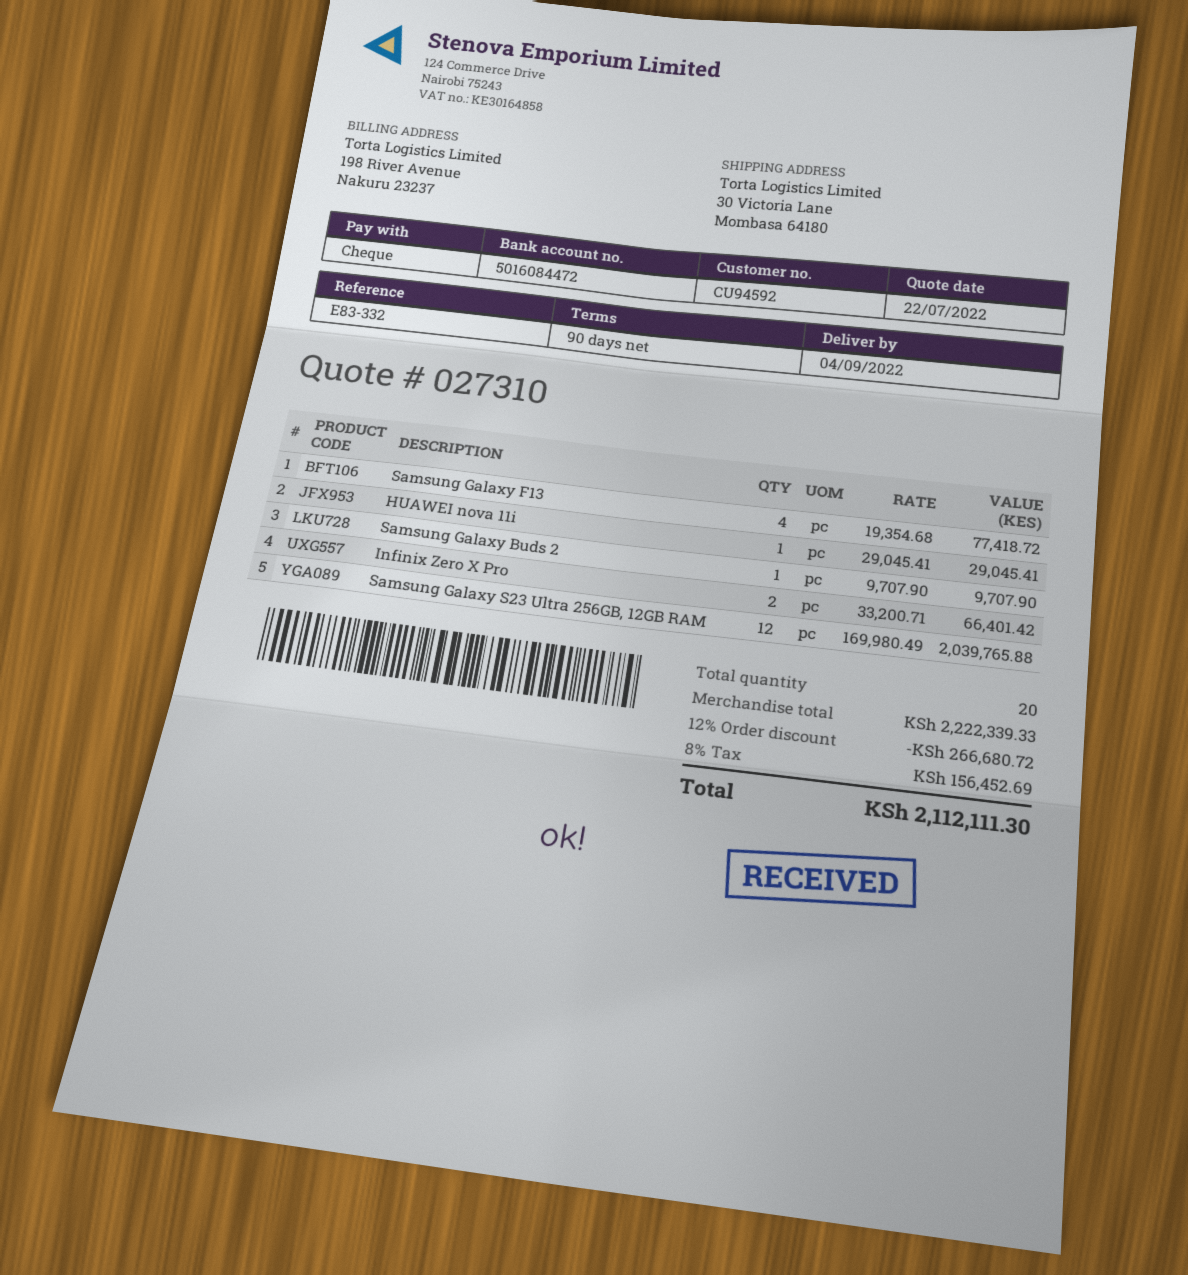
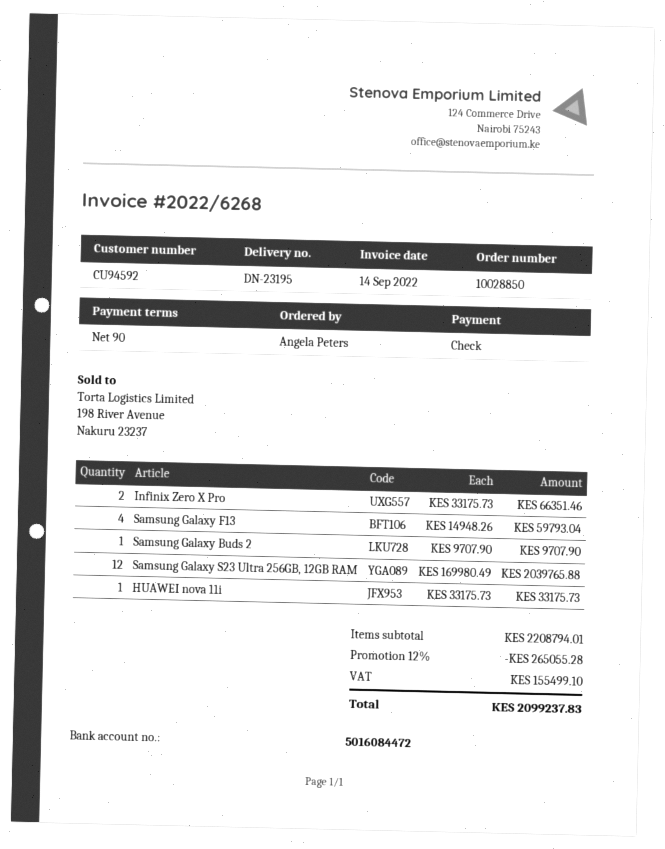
Samsung Galaxy F13: 4 x 19354.68 = 77418.72 -> 4 x 14948.26 = 59793.04
HUAWEI nova 11i: 1 x 29045.41 = 29045.41 -> 1 x 33175.73 = 33175.73
Infinix Zero X Pro: 2 x 33200.71 = 66401.42 -> 2 x 33175.73 = 66351.46
subtotal: 2222339.33 -> 2208794.01
discount: 12% = 266680.72 -> 12% = 265055.28
tax: 156452.69 -> 155499.10
total: 2112111.30 -> 2099237.83

